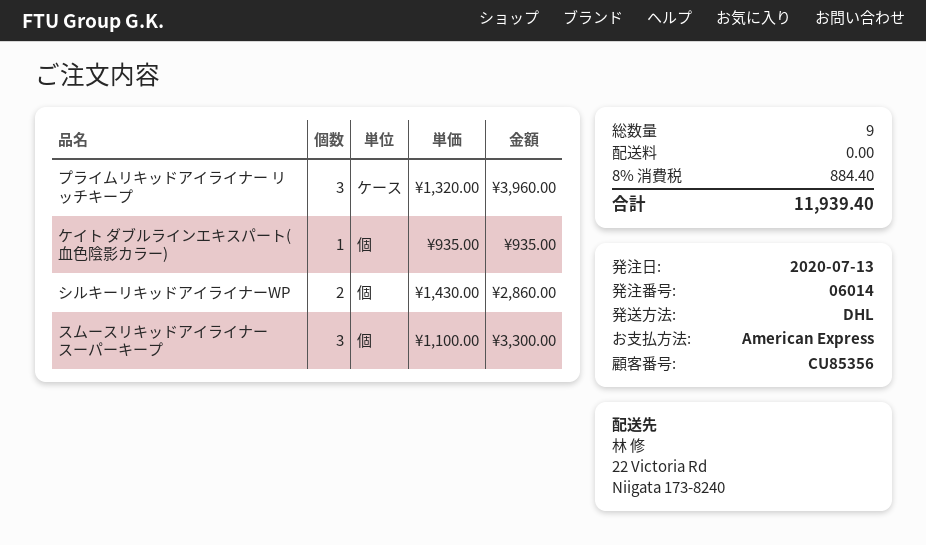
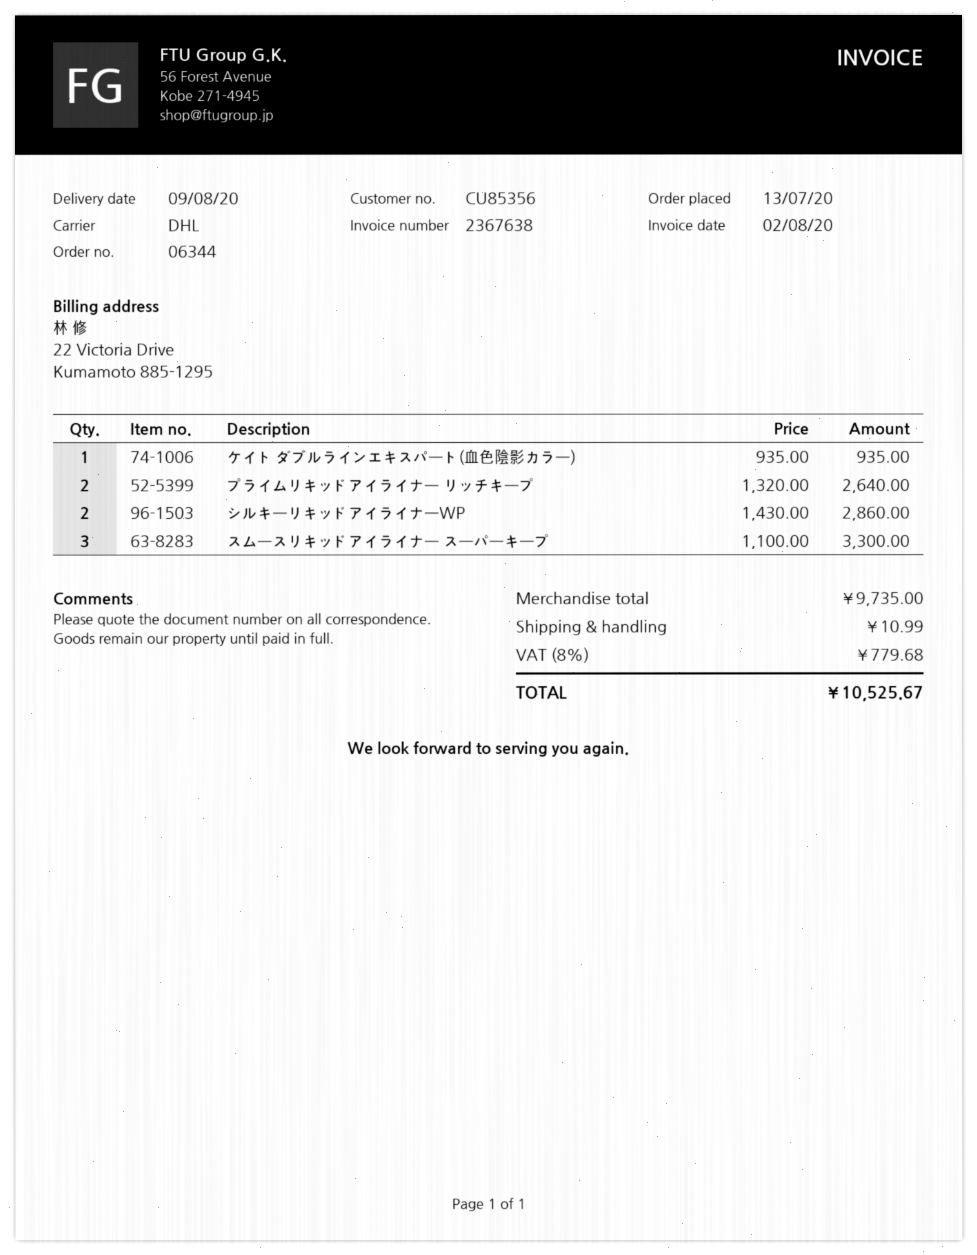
order number: 06014 -> 06344
プライムリキッドアイライナー リッチキープ: 3 x 1320.00 = 3960.00 -> 2 x 1320.00 = 2640.00
shipping: 0.00 -> 10.99
tax: 8% = 884.40 -> 8% = 779.68
total: 11939.40 -> 10525.67

